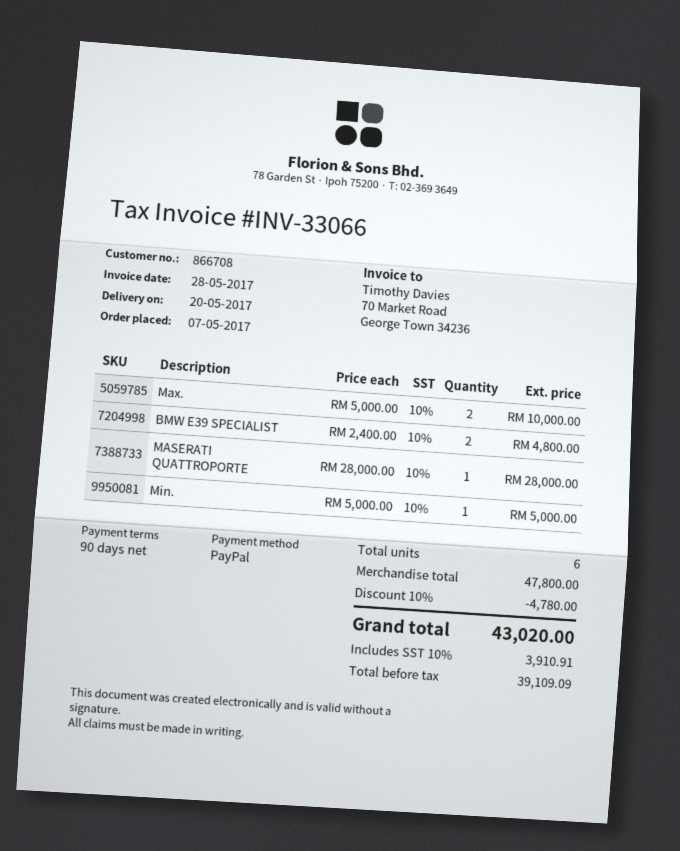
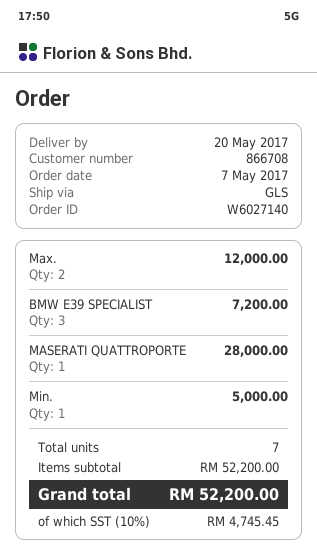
Max.: 2 for 10000.00 -> 2 for 12000.00
BMW E39 SPECIALIST: 2 for 4800.00 -> 3 for 7200.00
total quantity: 6 -> 7
subtotal: 47800.00 -> 52200.00
discount: 10% = 4780.00 -> none
tax: 10% = 3910.91 -> 10% = 4745.45
total: 43020.00 -> 52200.00

